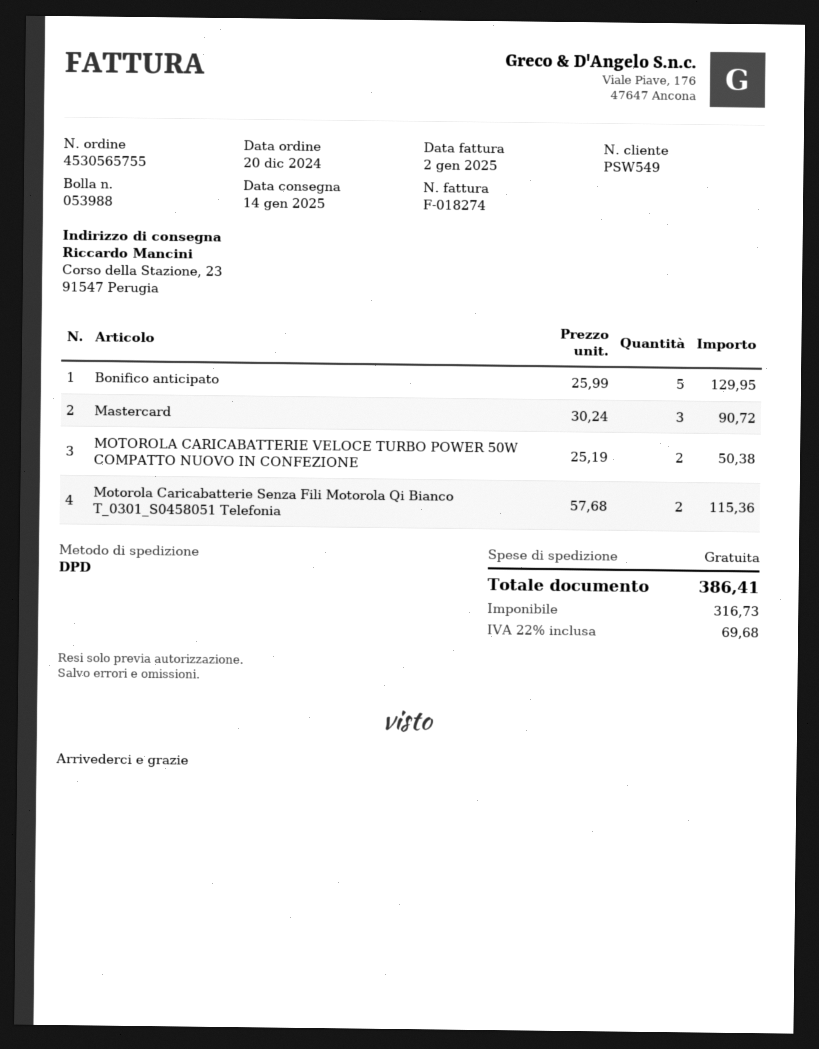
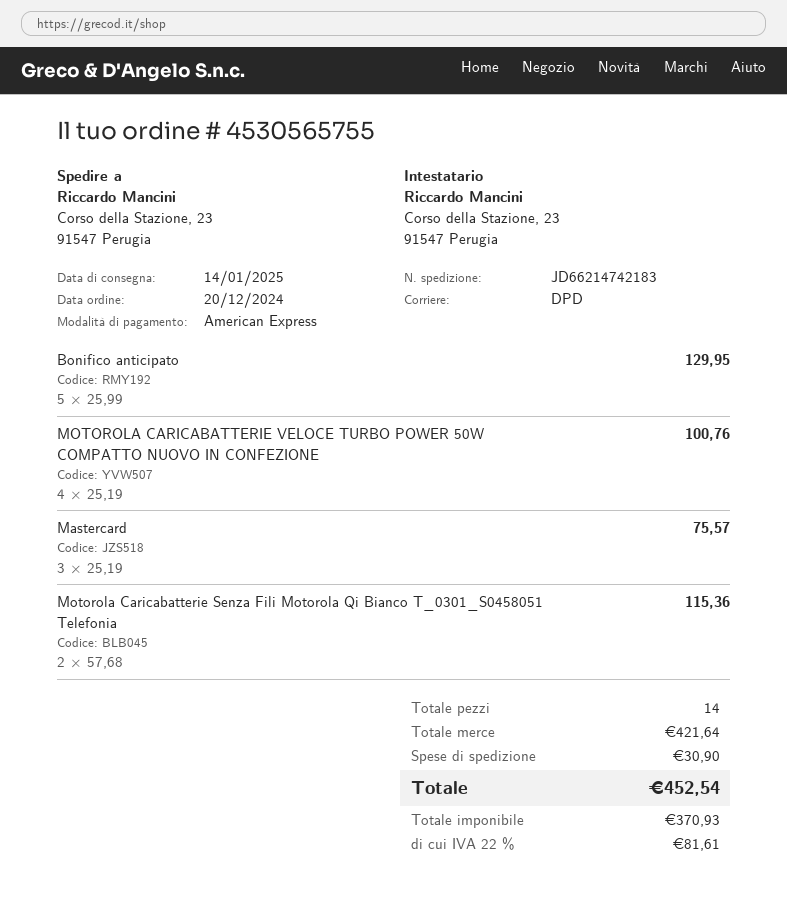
Mastercard: 3 x 30.24 = 90.72 -> 3 x 25.19 = 75.57
MOTOROLA CARICABATTERIE VELOCE TURBO POWER 50W COMPATTO NUOVO IN CONFEZIONE: 2 x 25.19 = 50.38 -> 4 x 25.19 = 100.76
shipping: 0.00 -> 30.90
net: 316.73 -> 370.93
tax: 22% = 69.68 -> 22% = 81.61
total: 386.41 -> 452.54

